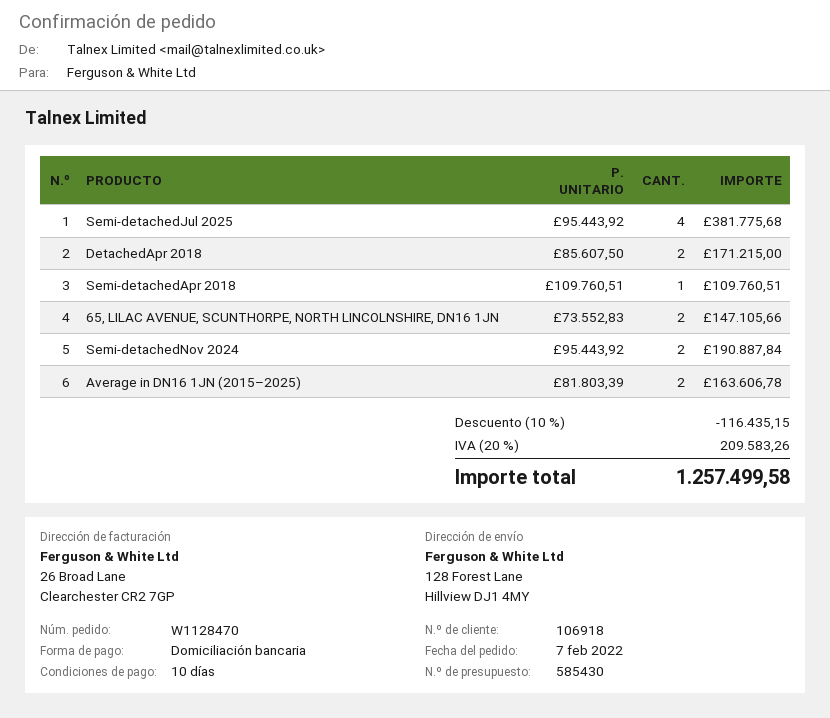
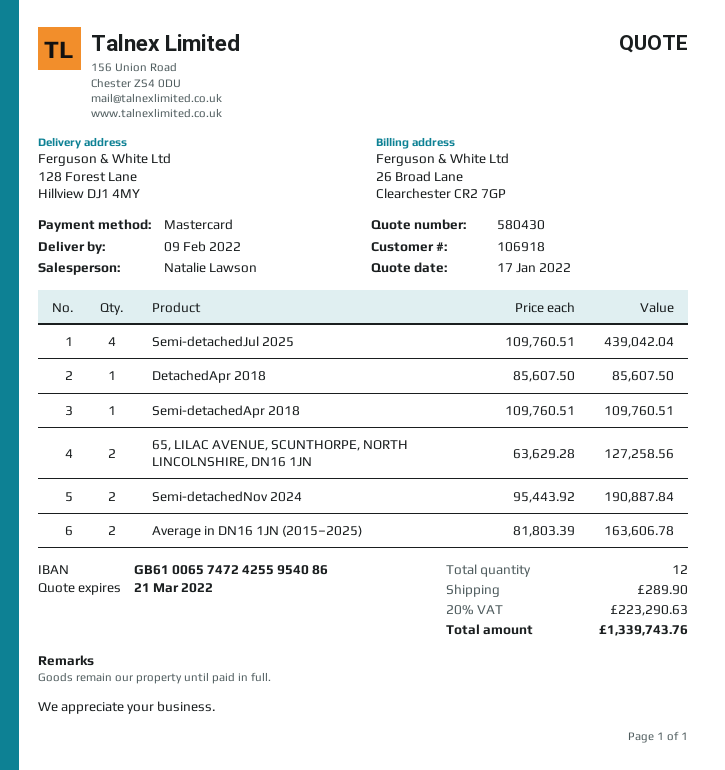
quote number: 585430 -> 580430
payment method: direct debit -> Mastercard
Semi-detachedJul 2025: 4 x 95443.92 = 381775.68 -> 4 x 109760.51 = 439042.04
DetachedApr 2018: 2 x 85607.50 = 171215.00 -> 1 x 85607.50 = 85607.50
65, LILAC AVENUE, SCUNTHORPE, NORTH LINCOLNSHIRE, DN16 1JN: 2 x 73552.83 = 147105.66 -> 2 x 63629.28 = 127258.56
discount: 10% = 116435.15 -> none
shipping: none -> 289.90
tax: 20% = 209583.26 -> 20% = 223290.63
total: 1257499.58 -> 1339743.76

